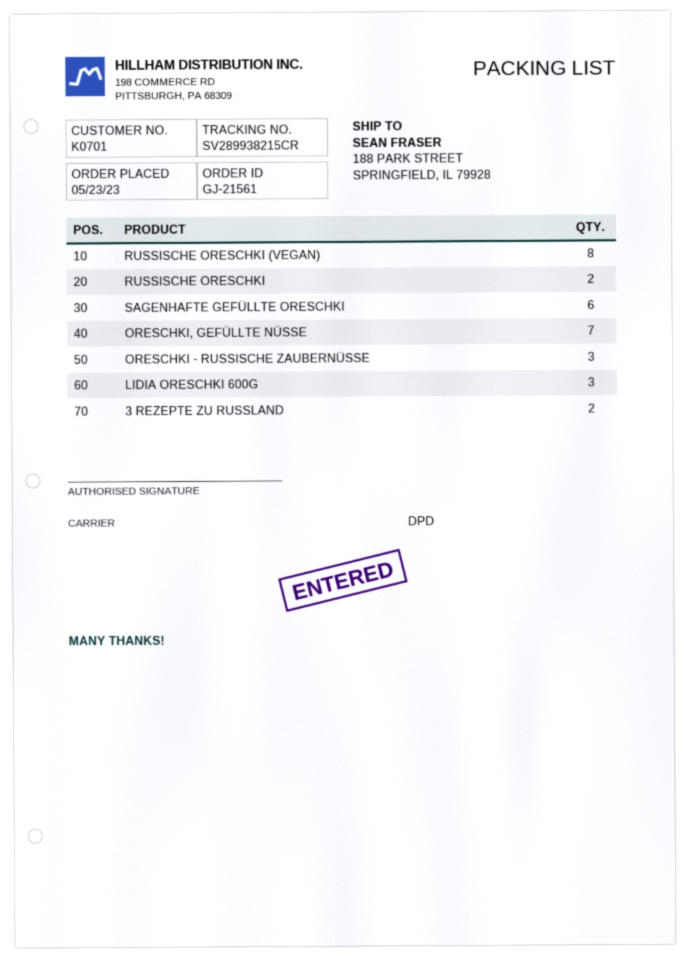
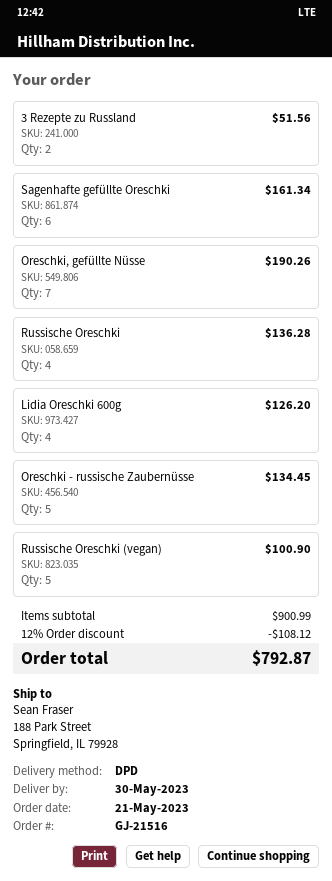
order number: GJ-21561 -> GJ-21516
order date: 2023-05-23 -> 2023-05-21
RUSSISCHE ORESCHKI (VEGAN): 8 -> 5
RUSSISCHE ORESCHKI: 2 -> 4
ORESCHKI - RUSSISCHE ZAUBERNÜSSE: 3 -> 5
LIDIA ORESCHKI 600G: 3 -> 4

